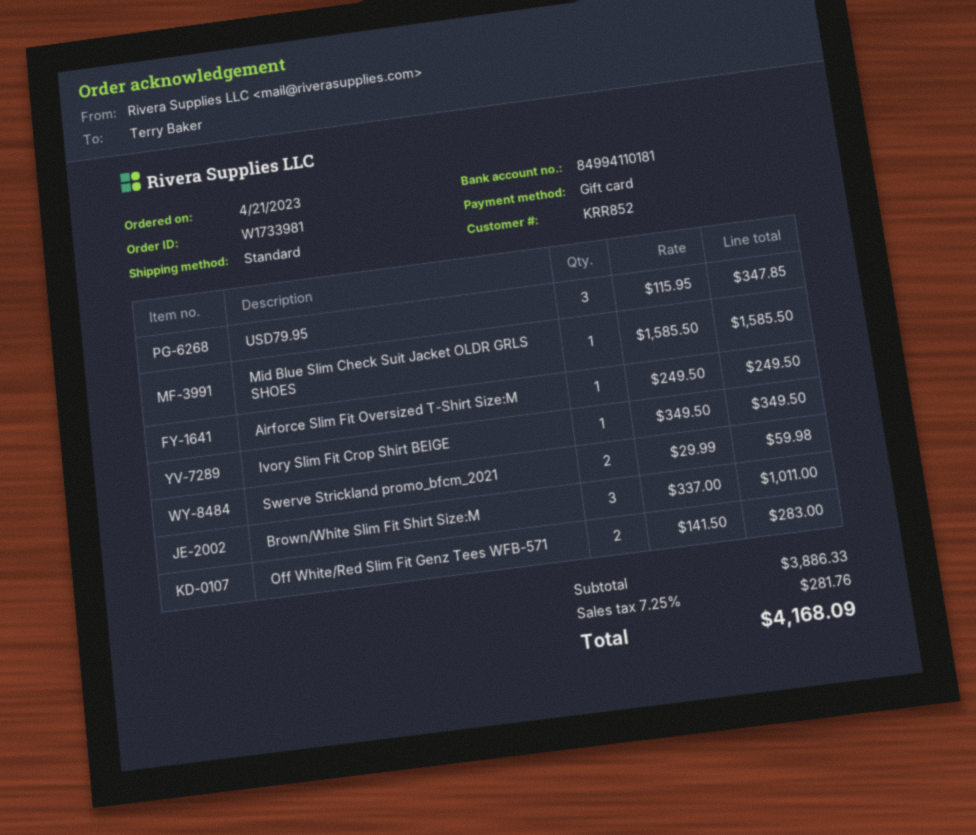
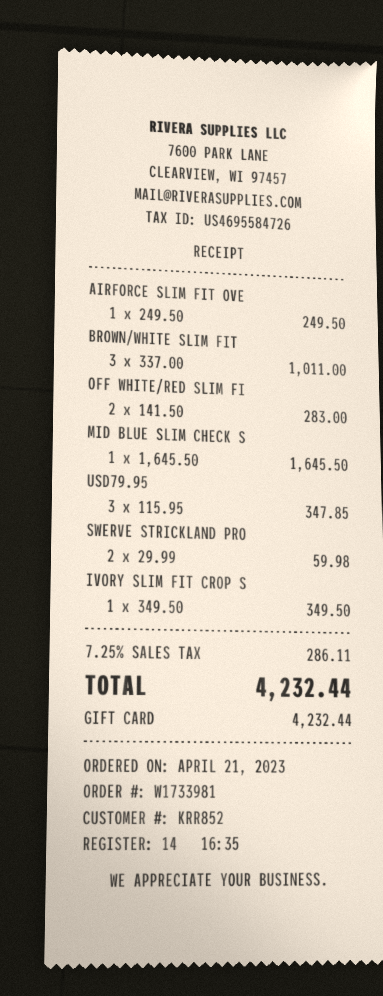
Mid Blue Slim Check Suit Jacket OLDR GRLS SHOES: 1 x 1585.50 = 1585.50 -> 1 x 1645.50 = 1645.50
tax: 7.25% = 281.76 -> 7.25% = 286.11
total: 4168.09 -> 4232.44

